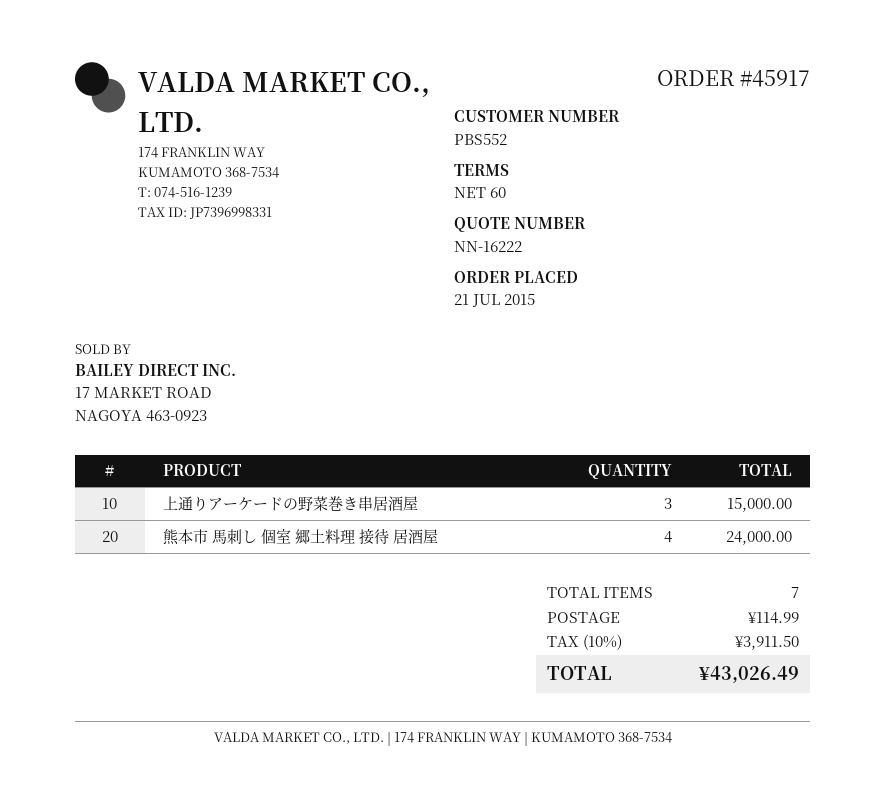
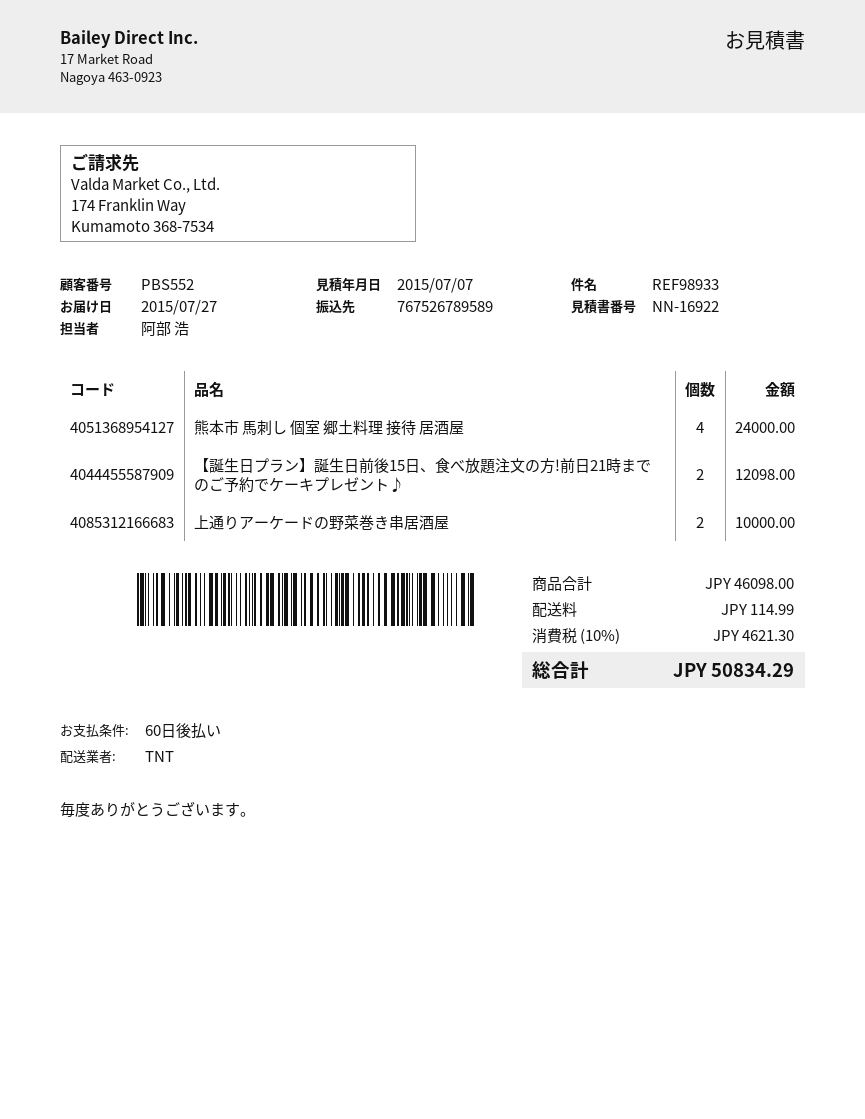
quote number: NN-16222 -> NN-16922
上通りアーケードの野菜巻き串居酒屋: 3 for 15000.00 -> 2 for 10000.00
【誕生日プラン】誕生日前後15日、食べ放題注文の方!前日21時までのご予約でケーキプレゼント♪: none -> 2 for 12098.00
tax: 10% = 3911.50 -> 10% = 4621.30
total: 43026.49 -> 50834.29

